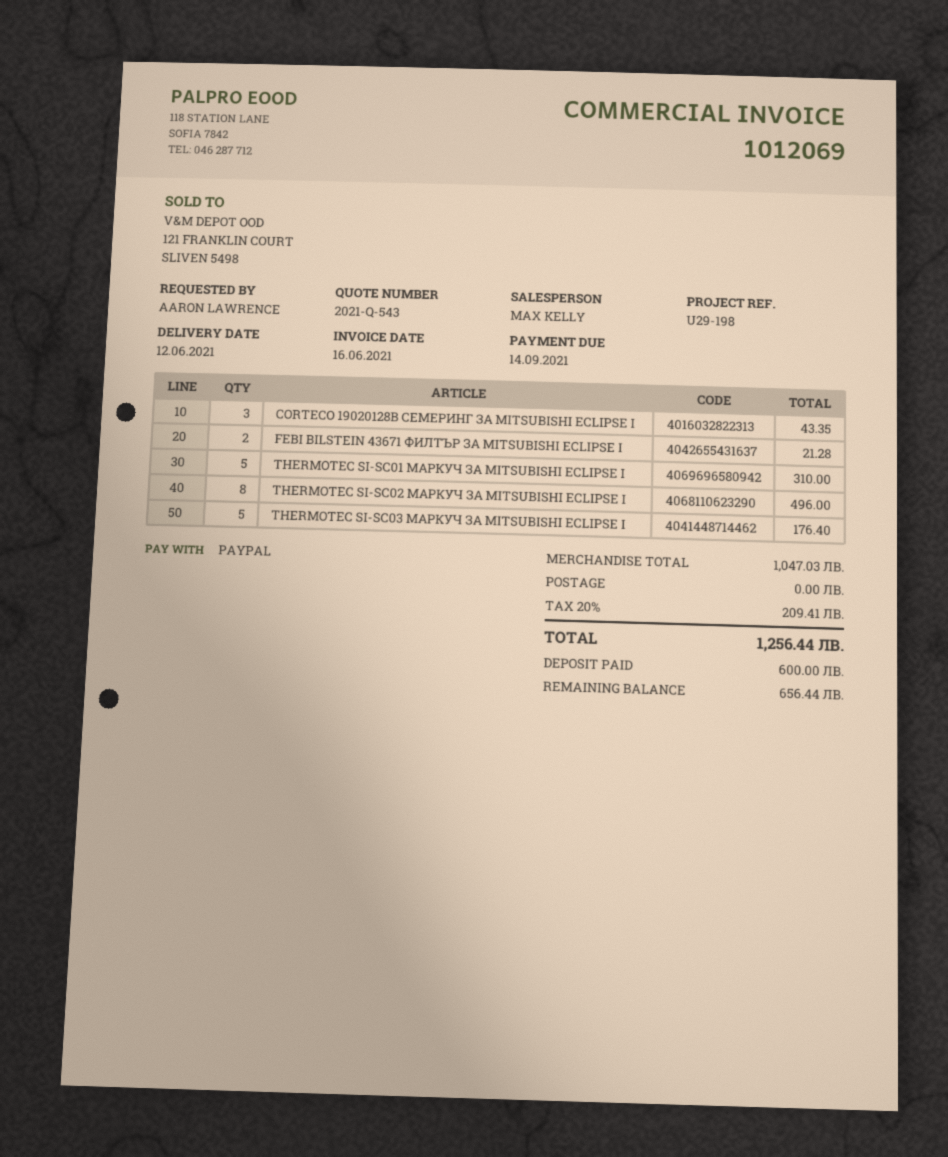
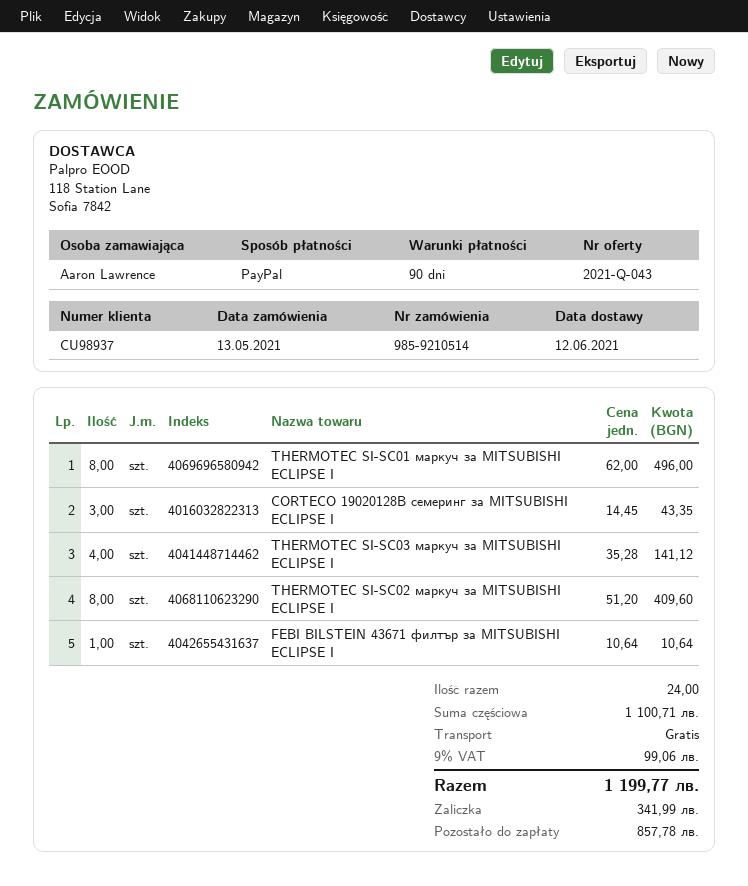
quote number: 2021-Q-543 -> 2021-Q-043
FEBI BILSTEIN 43671 ФИЛТЪР ЗА MITSUBISHI ECLIPSE I: 2 for 21.28 -> 1 for 10.64
THERMOTEC SI-SC01 МАРКУЧ ЗА MITSUBISHI ECLIPSE I: 5 for 310.00 -> 8 for 496.00
THERMOTEC SI-SC02 МАРКУЧ ЗА MITSUBISHI ECLIPSE I: 8 for 496.00 -> 8 for 409.60
THERMOTEC SI-SC03 МАРКУЧ ЗА MITSUBISHI ECLIPSE I: 5 for 176.40 -> 4 for 141.12
subtotal: 1047.03 -> 1100.71
tax: 20% = 209.41 -> 9% = 99.06
total: 1256.44 -> 1199.77
deposit: 600.00 -> 341.99
balance: 656.44 -> 857.78

